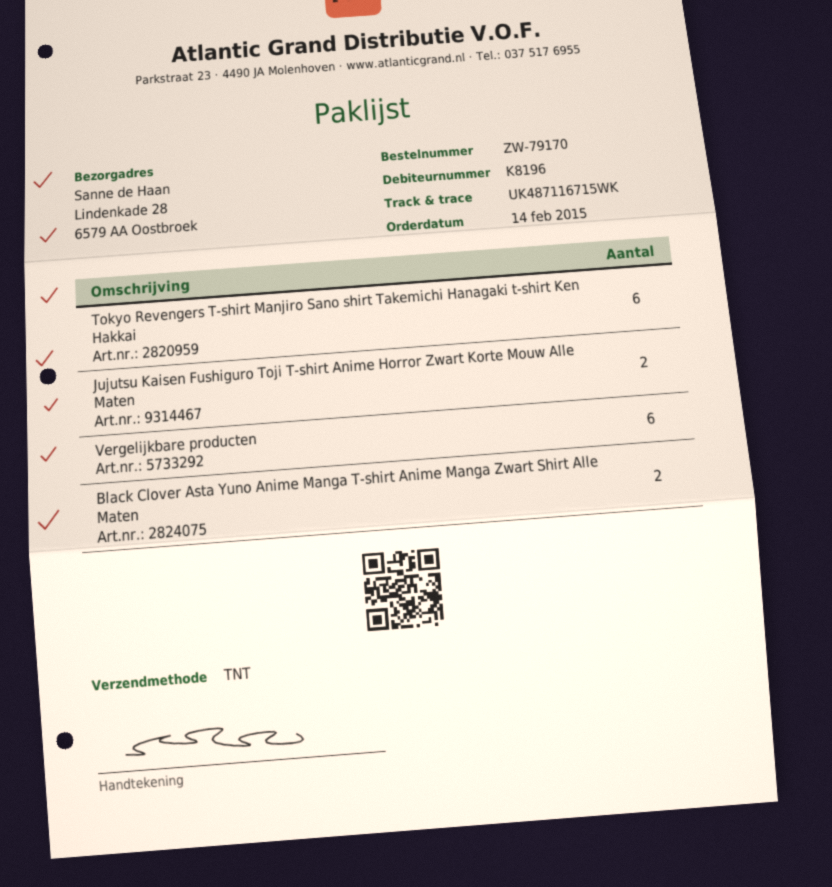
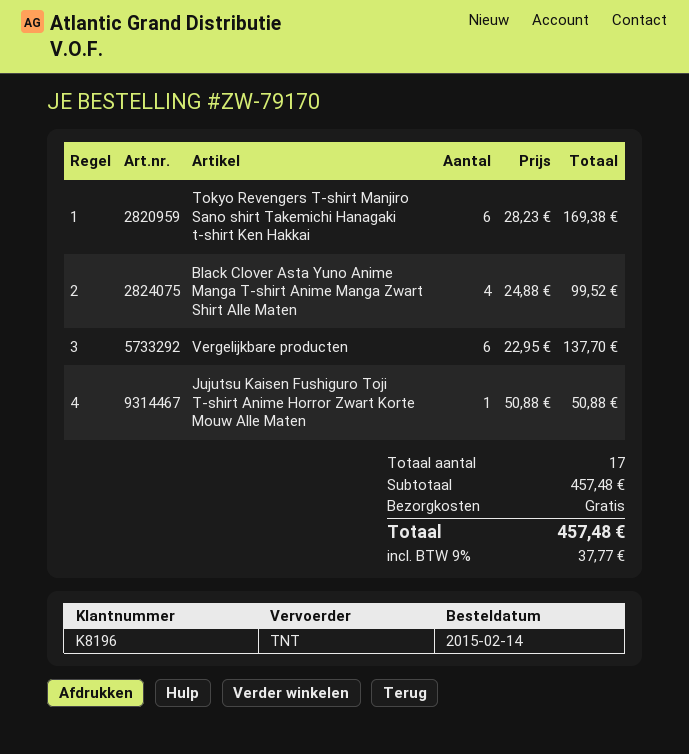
Jujutsu Kaisen Fushiguro Toji T-shirt Anime Horror Zwart Korte Mouw Alle Maten: 2 -> 1
Black Clover Asta Yuno Anime Manga T-shirt Anime Manga Zwart Shirt Alle Maten: 2 -> 4

